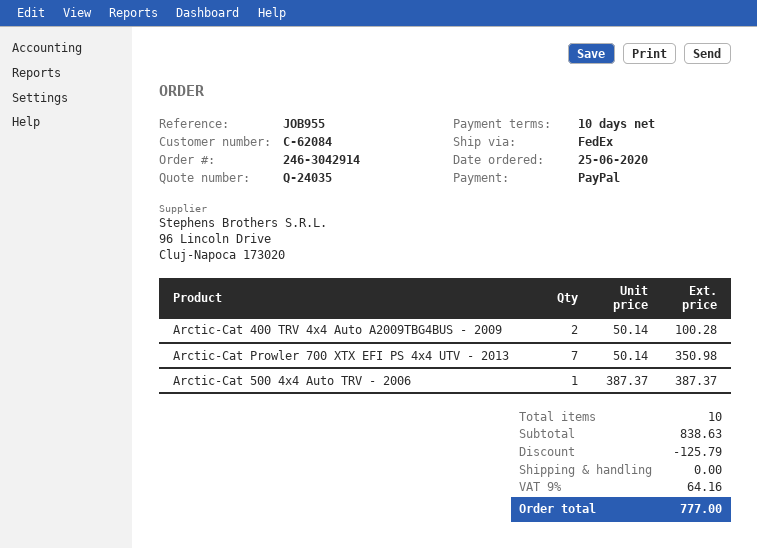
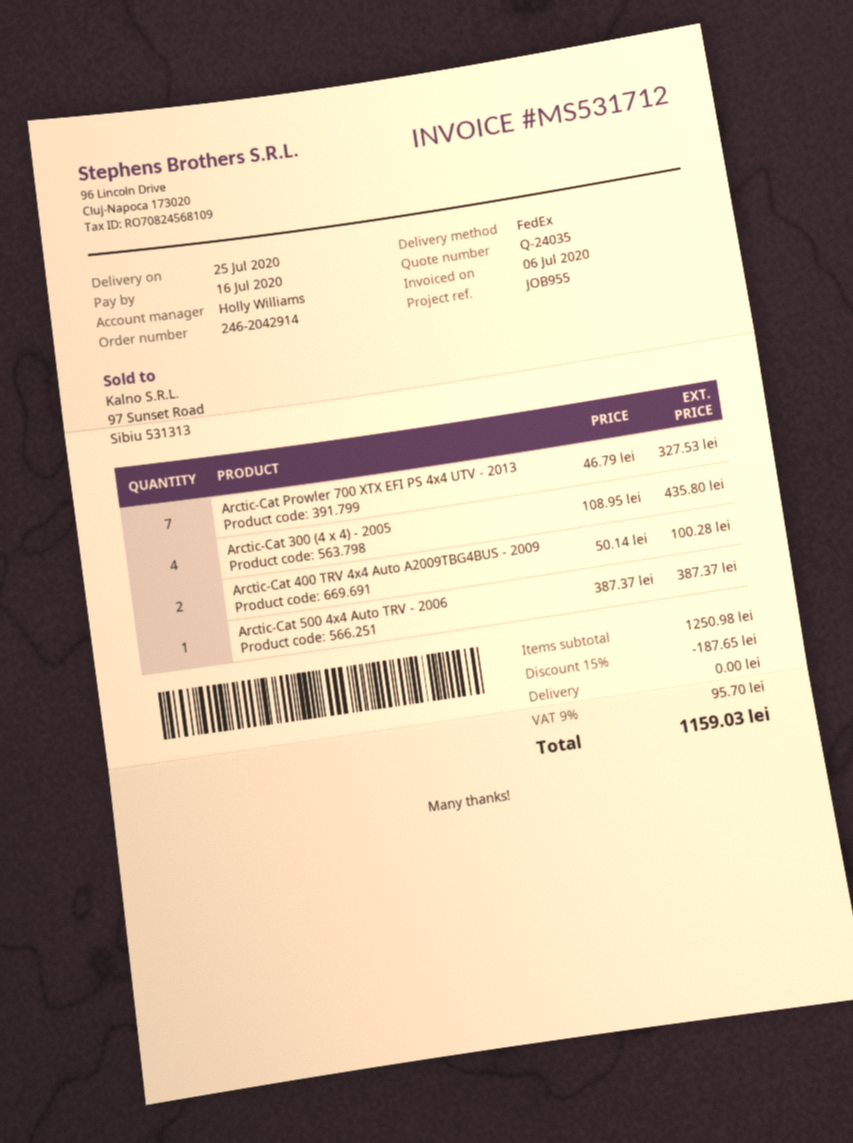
order number: 246-3042914 -> 246-2042914
Arctic-Cat Prowler 700 XTX EFI PS 4x4 UTV - 2013: 7 x 50.14 = 350.98 -> 7 x 46.79 = 327.53
Arctic-Cat 300 (4 x 4) - 2005: none -> 4 x 108.95 = 435.80
subtotal: 838.63 -> 1250.98
discount: 125.79 -> 187.65
tax: 9% = 64.16 -> 9% = 95.70
total: 777.00 -> 1159.03

